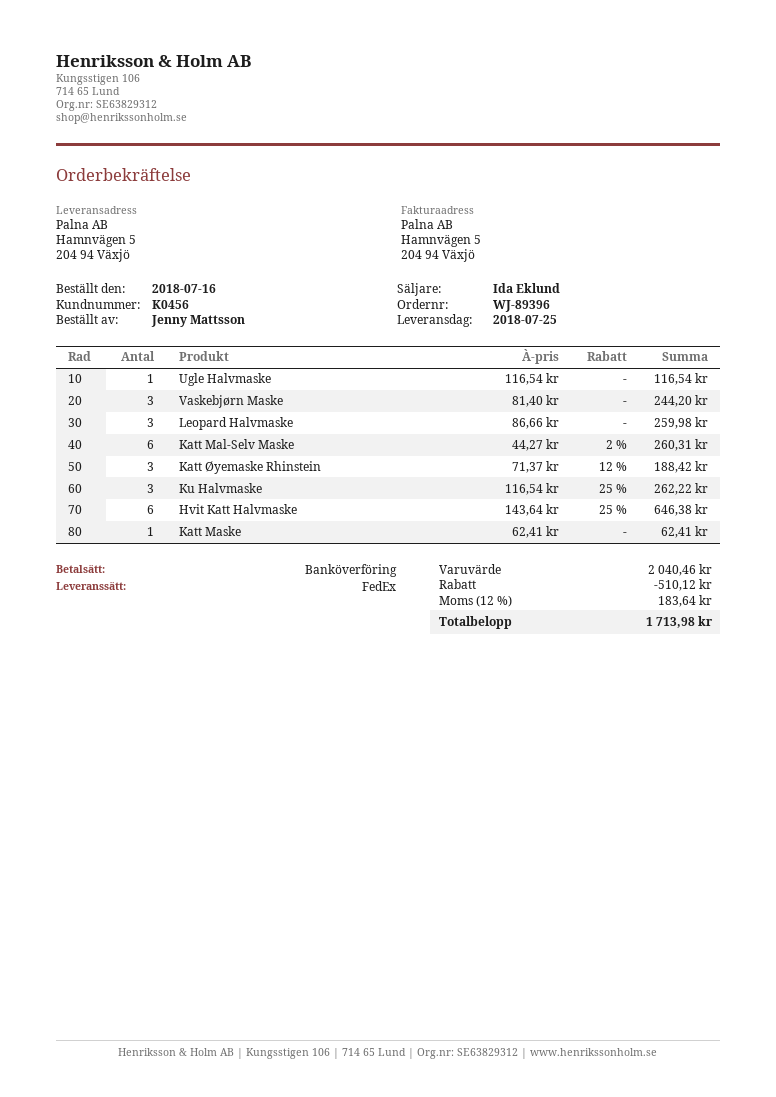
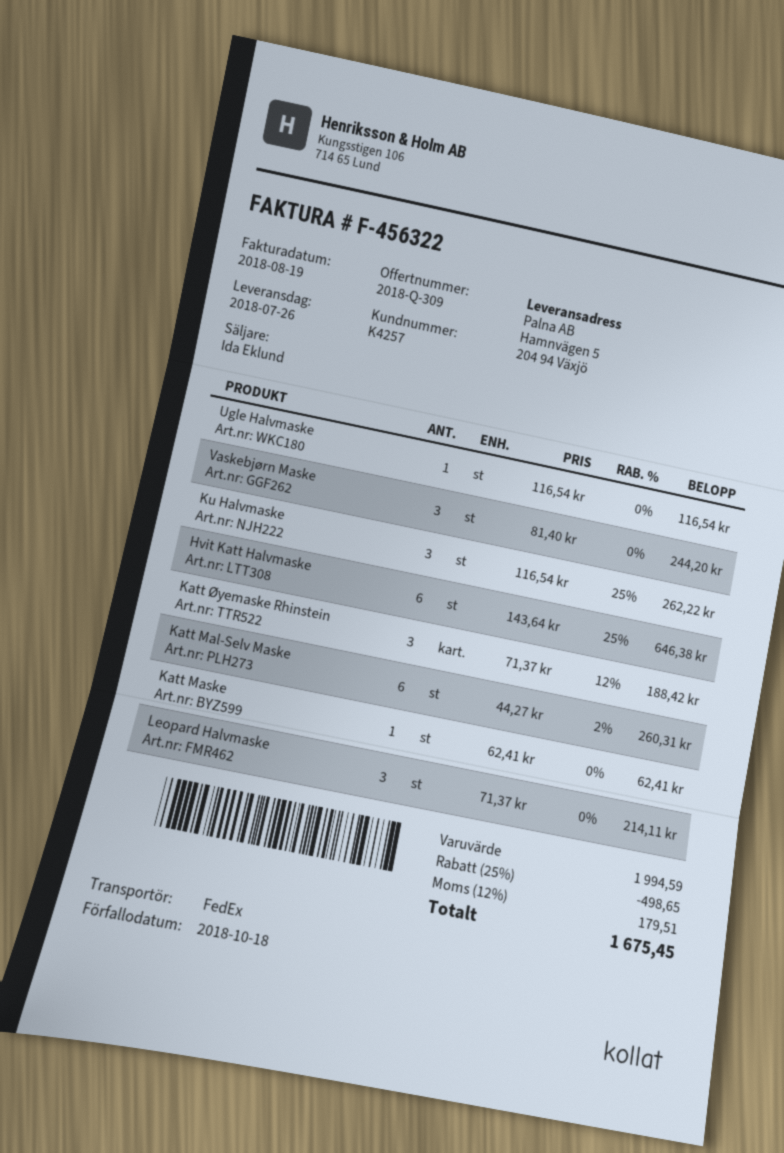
delivery date: 2018-07-25 -> 2018-07-26
customer number: K0456 -> K4257
Leopard Halvmaske: 3 x 86.66 = 259.98 -> 3 x 71.37 = 214.11
subtotal: 2040.46 -> 1994.59
discount: 510.12 -> 498.65
tax: 12% = 183.64 -> 12% = 179.51
total: 1713.98 -> 1675.45

